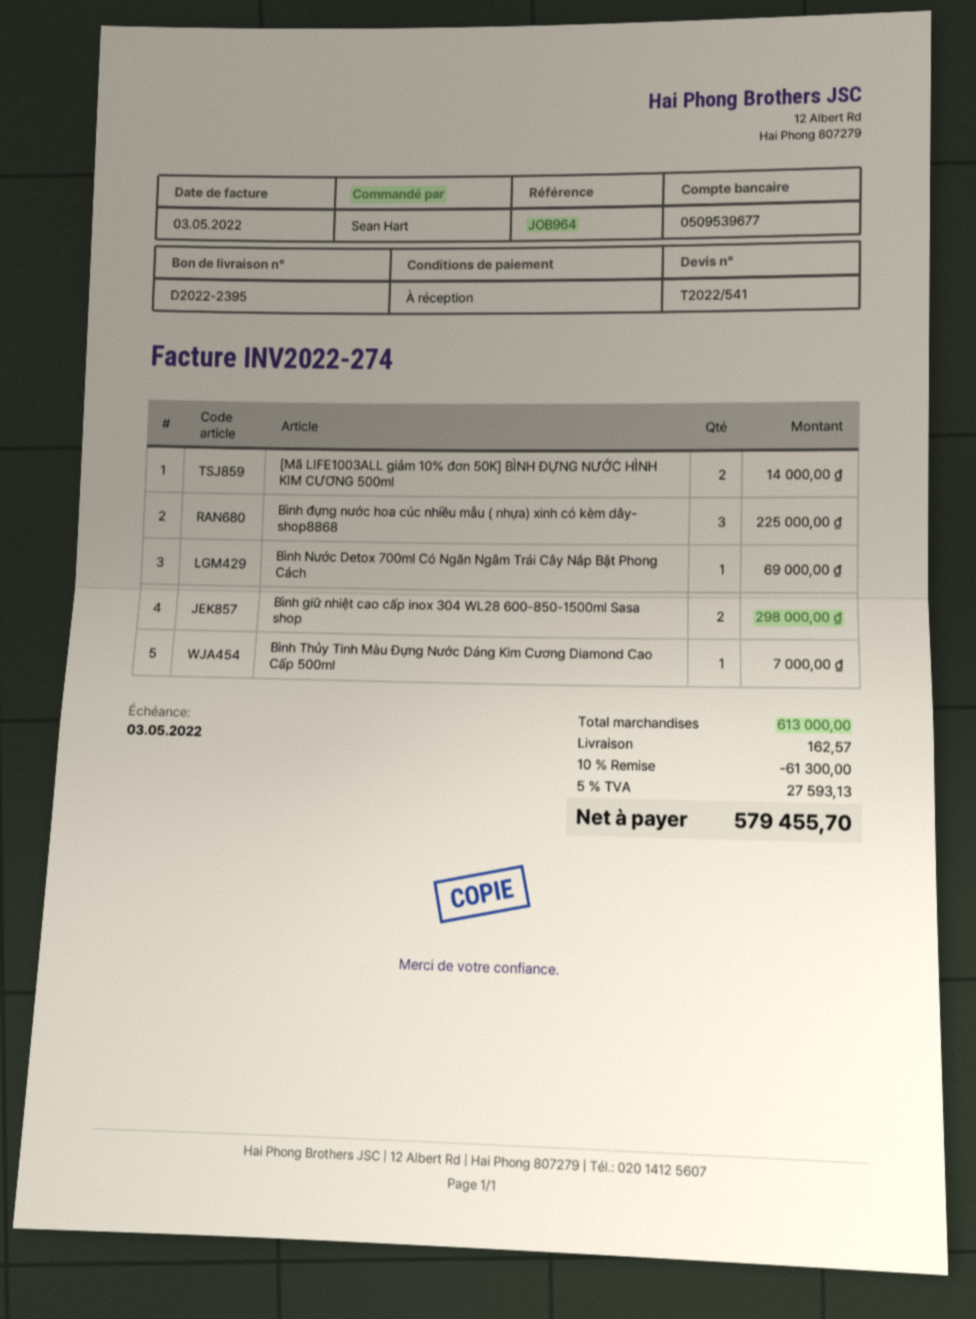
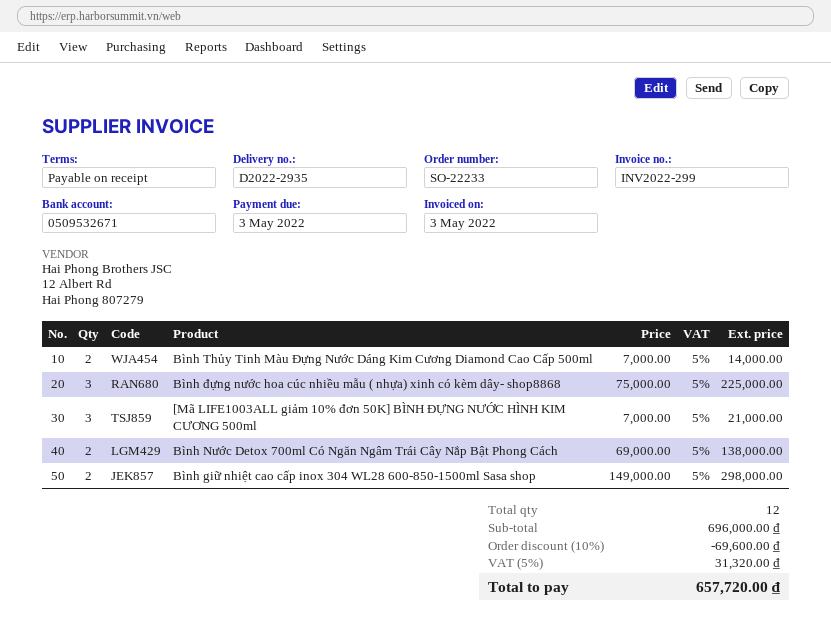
delivery note number: D2022-2395 -> D2022-2935
invoice number: INV2022-274 -> INV2022-299
bank account: 0509539677 -> 0509532671
[Mã LIFE1003ALL giảm 10% đơn 50K] BÌNH ĐỰNG NƯỚC HÌNH KIM CƯƠNG 500ml: 2 for 14000.00 -> 3 for 21000.00
Bình Nước Detox 700ml Có Ngăn Ngâm Trái Cây Nắp Bật Phong Cách: 1 for 69000.00 -> 2 for 138000.00
Bình Thủy Tinh Màu Đựng Nước Dáng Kim Cương Diamond Cao Cấp 500ml: 1 for 7000.00 -> 2 for 14000.00
subtotal: 613000.00 -> 696000.00
discount: 10% = 61300.00 -> 10% = 69600.00
shipping: 162.57 -> none
tax: 5% = 27593.13 -> 5% = 31320.00
total: 579455.70 -> 657720.00

